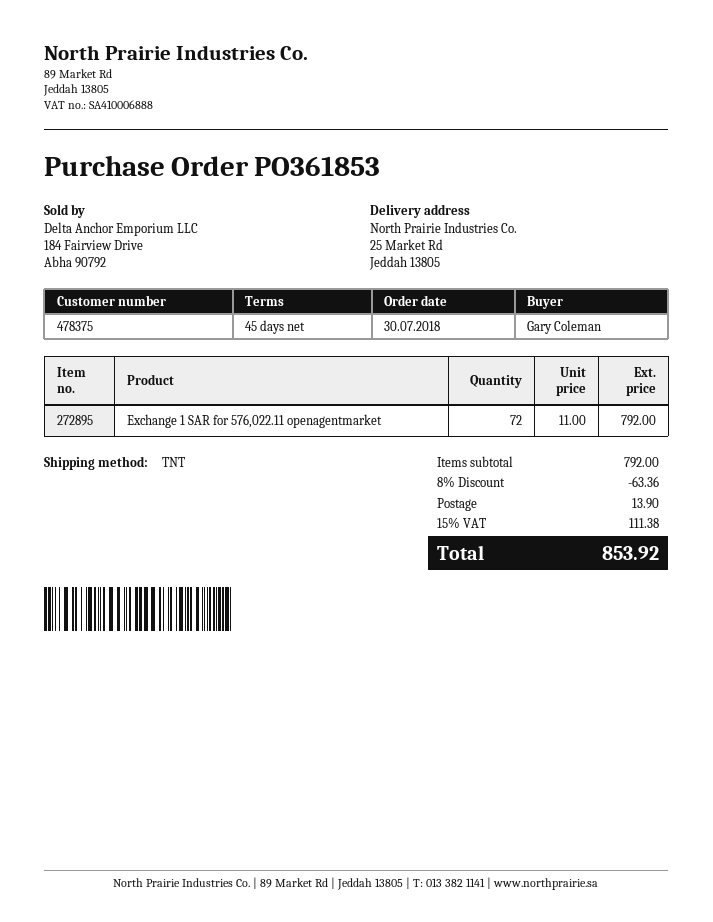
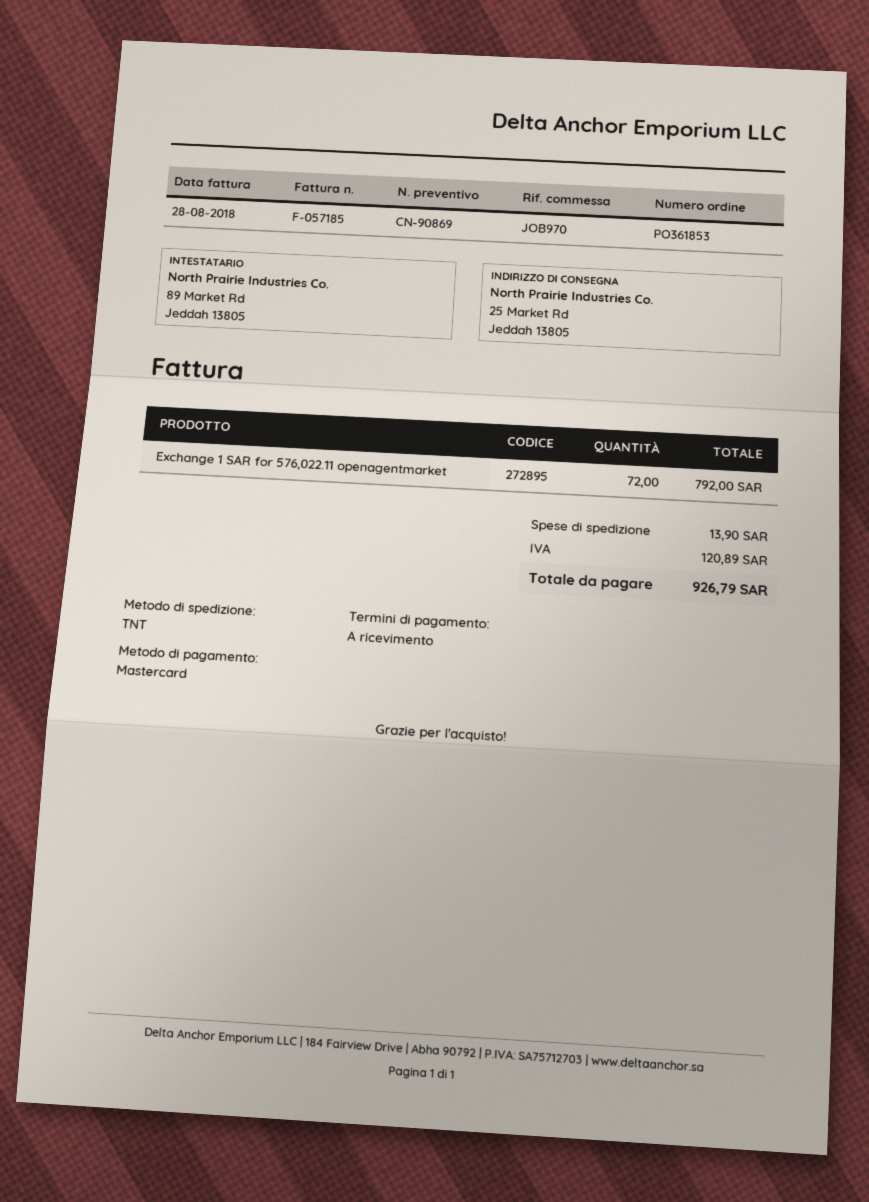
payment terms: 45 days -> on receipt
discount: 8% = 63.36 -> none
tax: 111.38 -> 120.89
total: 853.92 -> 926.79

